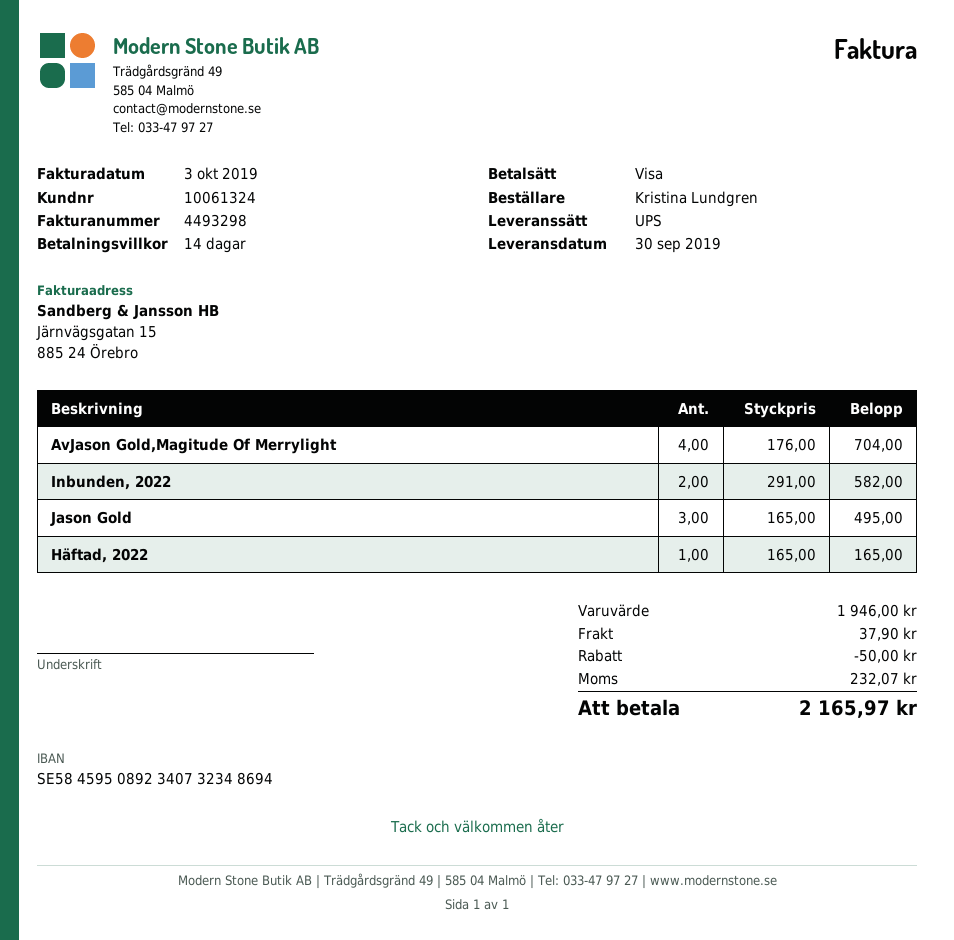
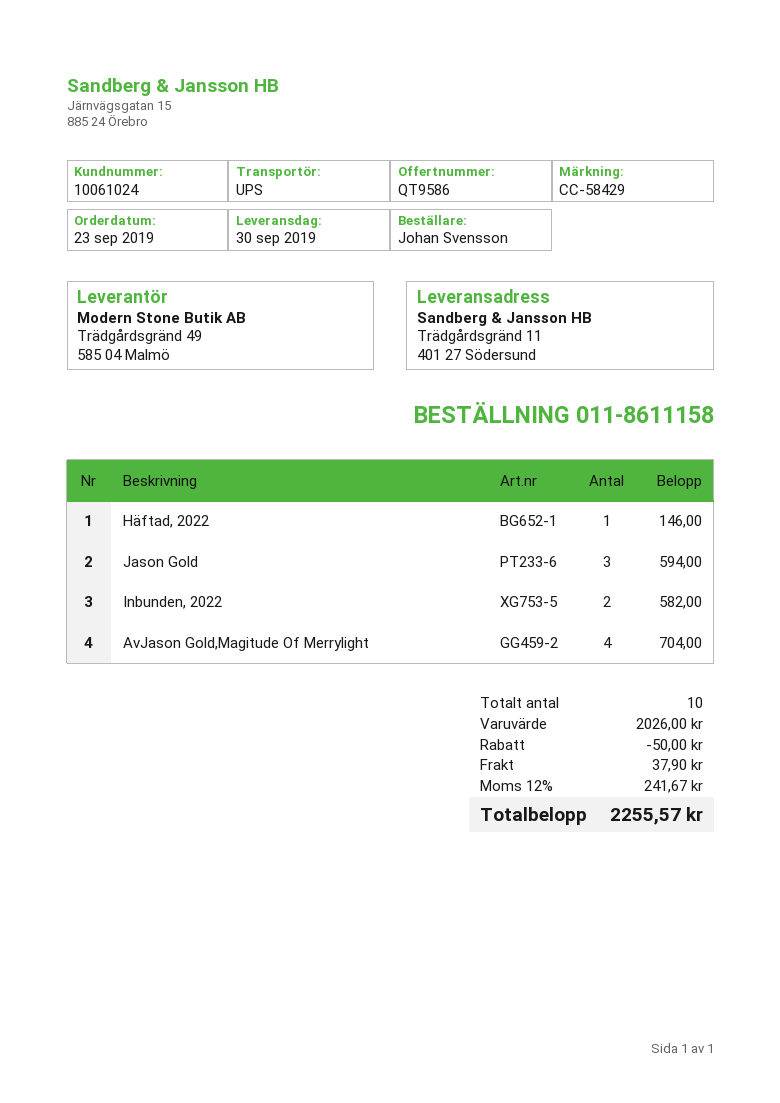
customer number: 10061324 -> 10061024
ordered by: Kristina Lundgren -> Johan Svensson
Jason Gold: 3 for 495.00 -> 3 for 594.00
Häftad, 2022: 1 for 165.00 -> 1 for 146.00
subtotal: 1946.00 -> 2026.00
tax: 232.07 -> 241.67
total: 2165.97 -> 2255.57

